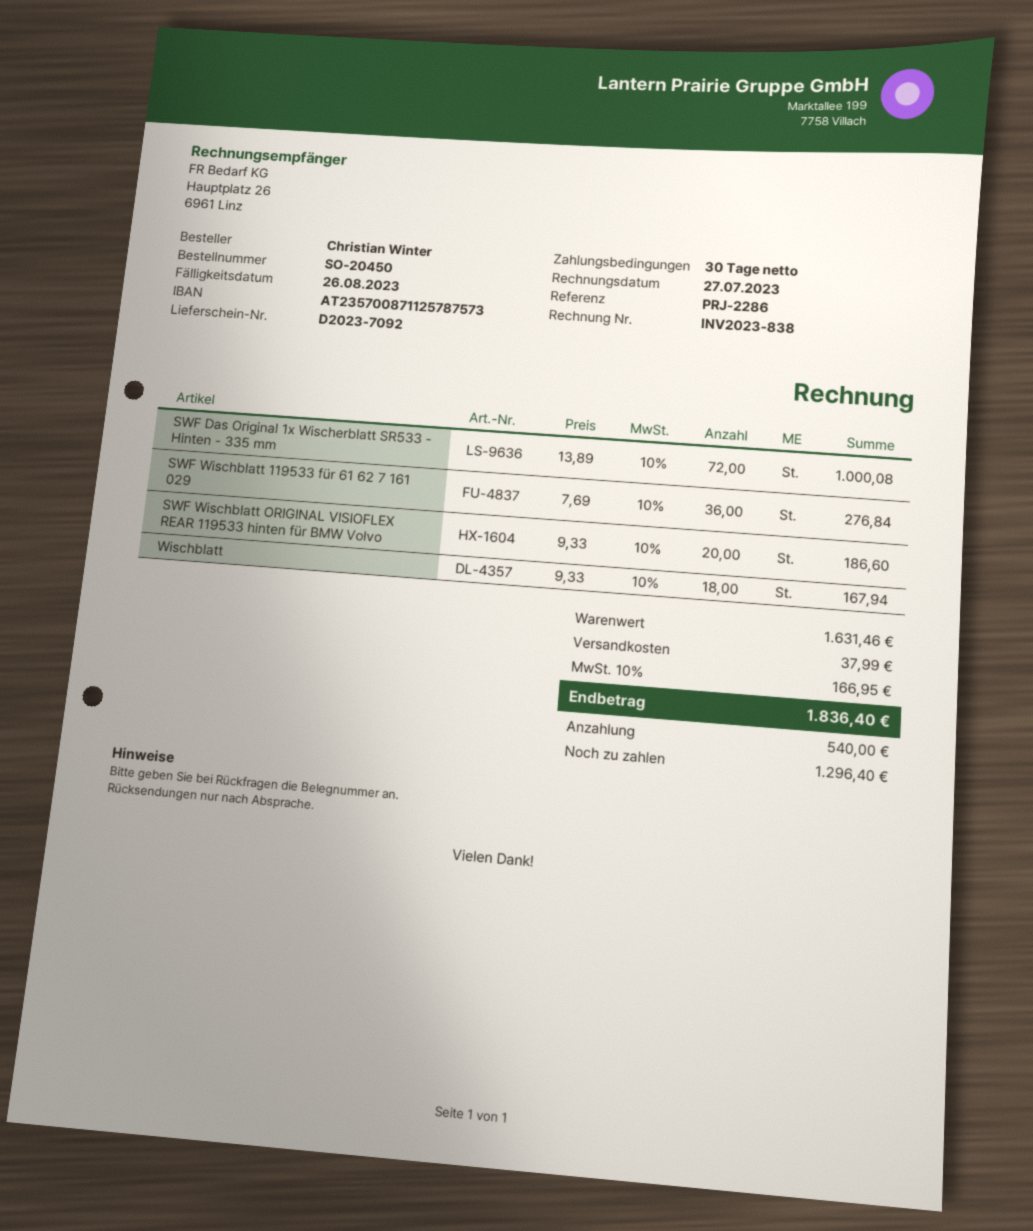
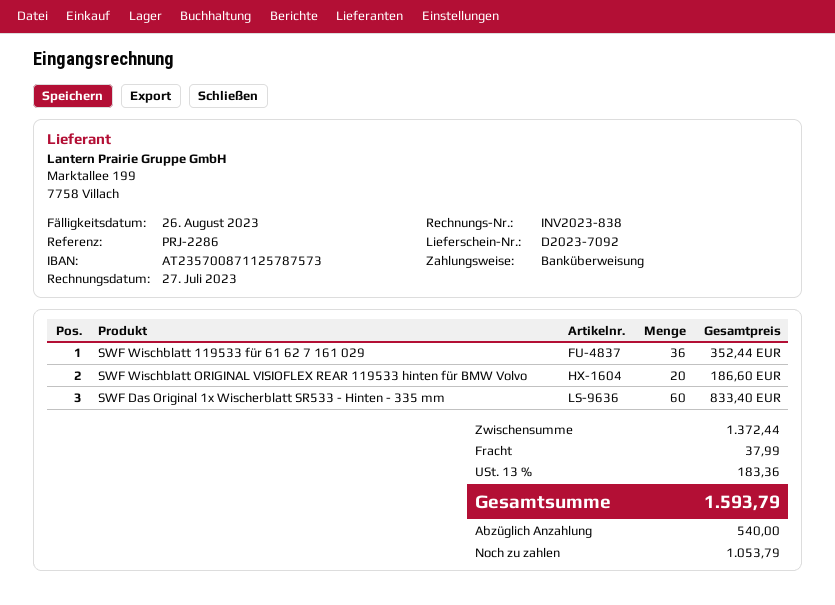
SWF Das Original 1x Wischerblatt SR533 - Hinten - 335 mm: 72 for 1000.08 -> 60 for 833.40
SWF Wischblatt 119533 für 61 62 7 161 029: 36 for 276.84 -> 36 for 352.44
Wischblatt: 18 for 167.94 -> none
subtotal: 1631.46 -> 1372.44
tax: 10% = 166.95 -> 13% = 183.36
total: 1836.40 -> 1593.79
balance: 1296.40 -> 1053.79

